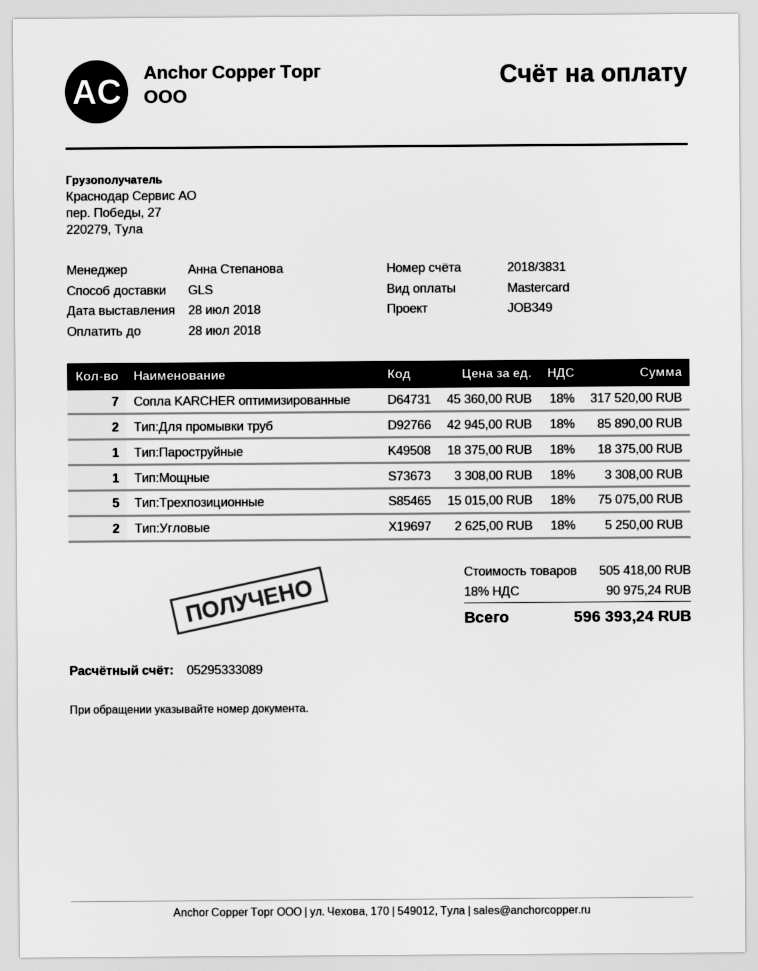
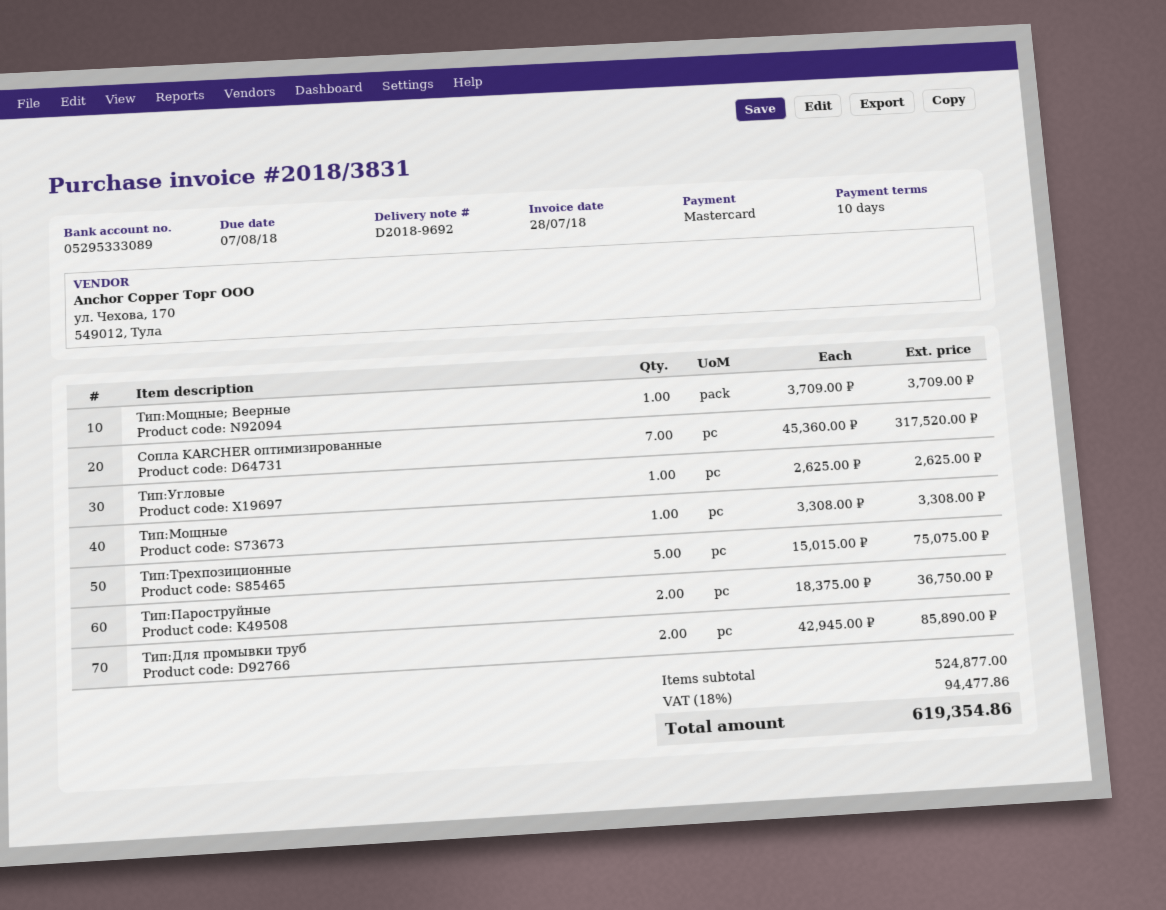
due date: 2018-07-28 -> 2018-08-07
Тип:Пароструйные: 1 x 18375.00 = 18375.00 -> 2 x 18375.00 = 36750.00
Тип:Угловые: 2 x 2625.00 = 5250.00 -> 1 x 2625.00 = 2625.00
Тип:Мощные; Веерные: none -> 1 x 3709.00 = 3709.00
subtotal: 505418.00 -> 524877.00
tax: 18% = 90975.24 -> 18% = 94477.86
total: 596393.24 -> 619354.86

